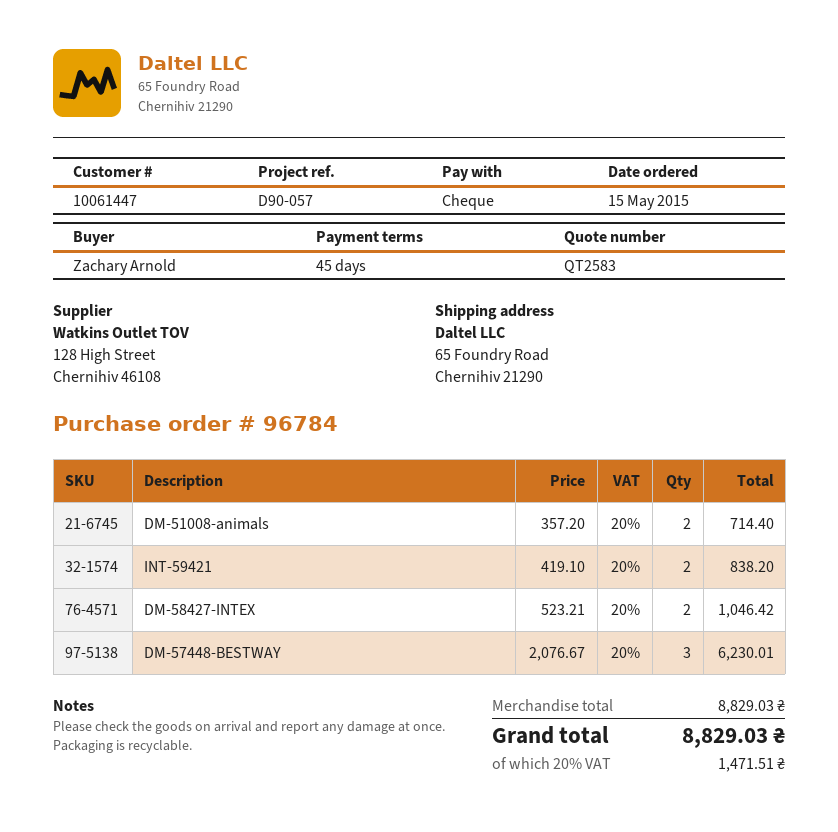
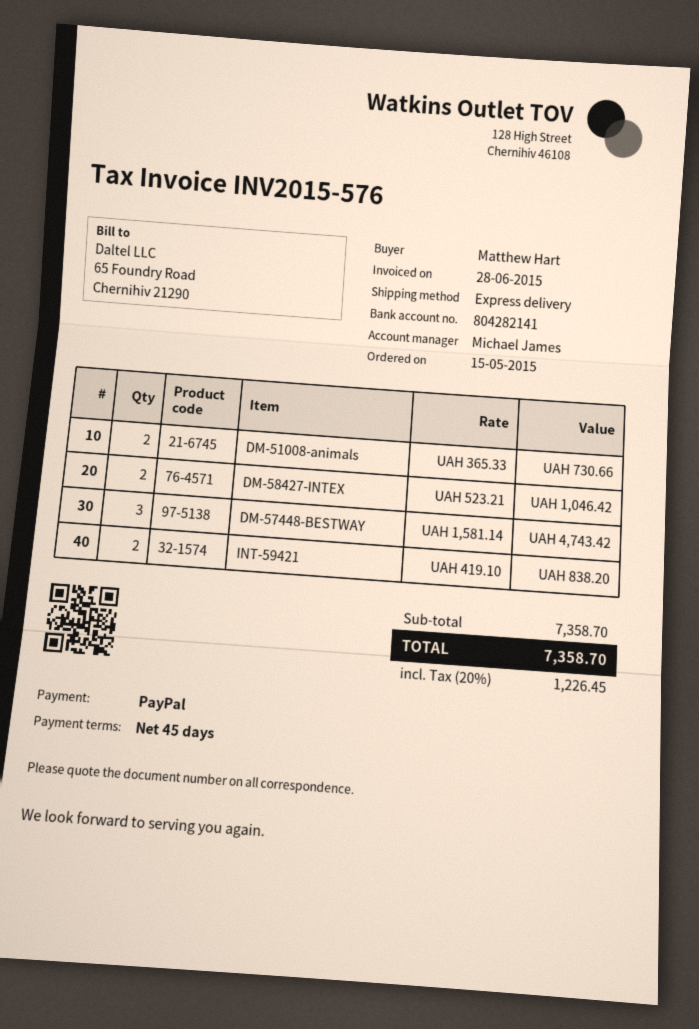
ordered by: Zachary Arnold -> Matthew Hart
payment method: cheque -> PayPal
DM-51008-animals: 2 x 357.20 = 714.40 -> 2 x 365.33 = 730.66
DM-57448-BESTWAY: 3 x 2076.67 = 6230.01 -> 3 x 1581.14 = 4743.42
subtotal: 8829.03 -> 7358.70
tax: 20% = 1471.51 -> 20% = 1226.45
total: 8829.03 -> 7358.70

